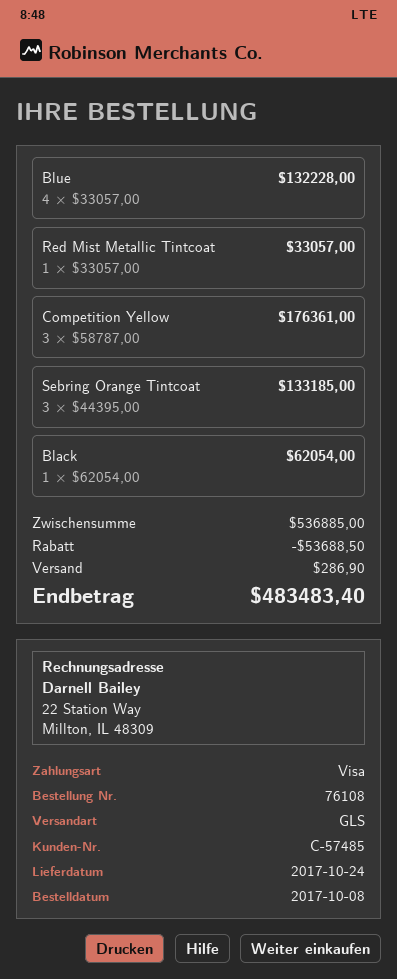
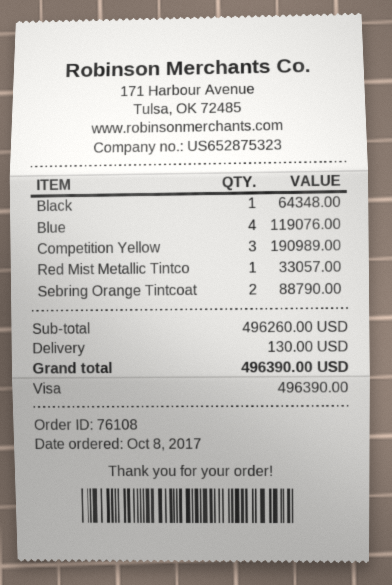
Blue: 4 for 132228.00 -> 4 for 119076.00
Competition Yellow: 3 for 176361.00 -> 3 for 190989.00
Sebring Orange Tintcoat: 3 for 133185.00 -> 2 for 88790.00
Black: 1 for 62054.00 -> 1 for 64348.00
subtotal: 536885.00 -> 496260.00
discount: 53688.50 -> none
shipping: 286.90 -> 130.00
total: 483483.40 -> 496390.00

